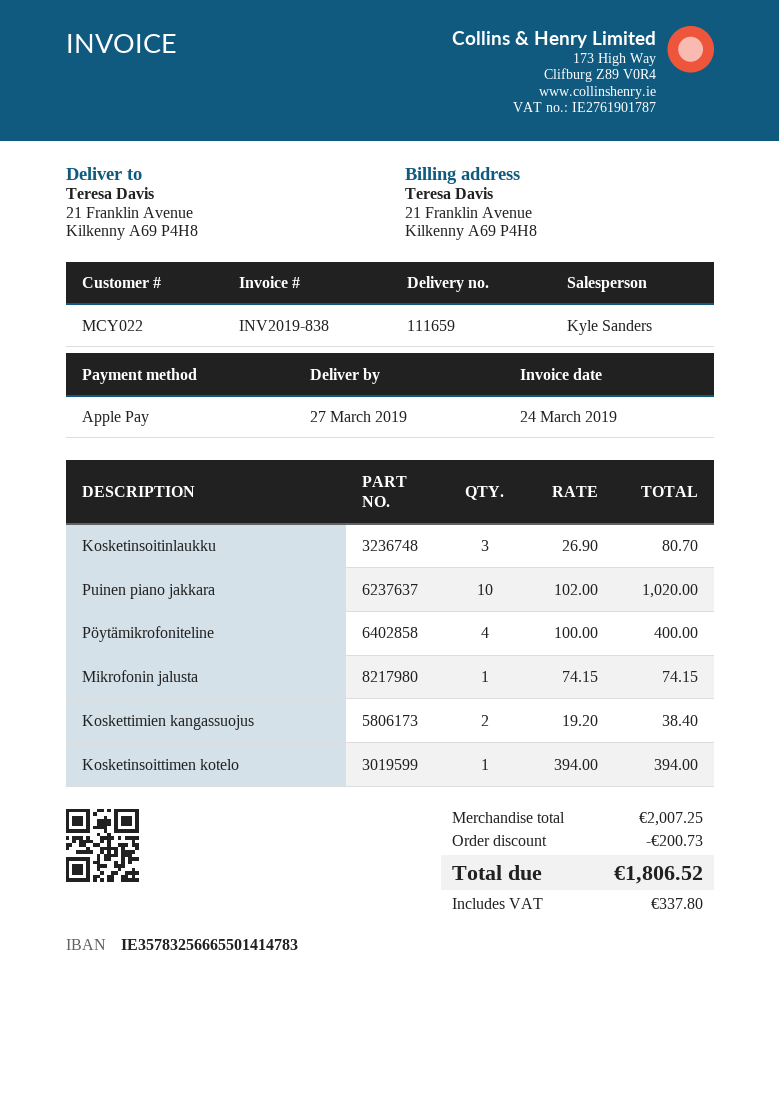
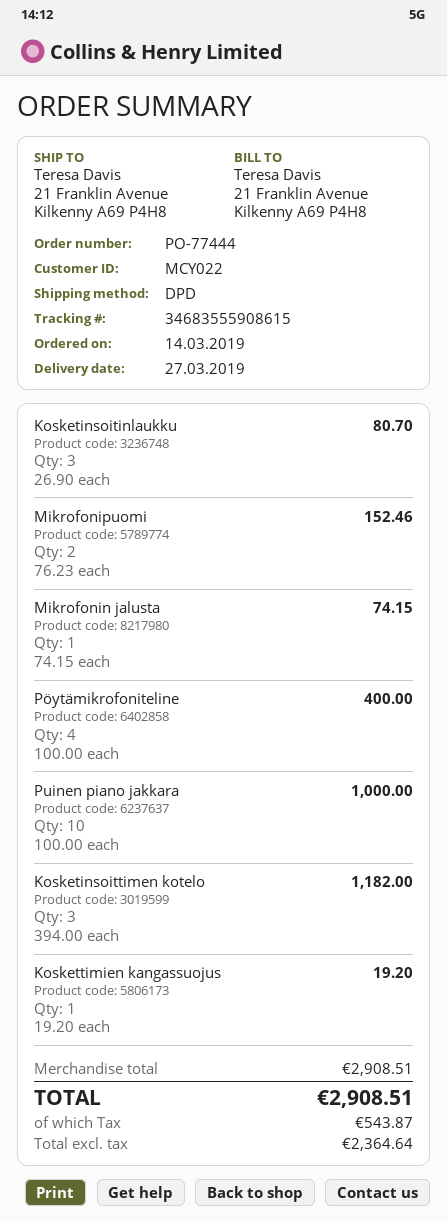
Puinen piano jakkara: 10 x 102.00 = 1020.00 -> 10 x 100.00 = 1000.00
Koskettimien kangassuojus: 2 x 19.20 = 38.40 -> 1 x 19.20 = 19.20
Kosketinsoittimen kotelo: 1 x 394.00 = 394.00 -> 3 x 394.00 = 1182.00
Mikrofonipuomi: none -> 2 x 76.23 = 152.46
subtotal: 2007.25 -> 2908.51
discount: 200.73 -> none
tax: 337.80 -> 543.87
total: 1806.52 -> 2908.51

